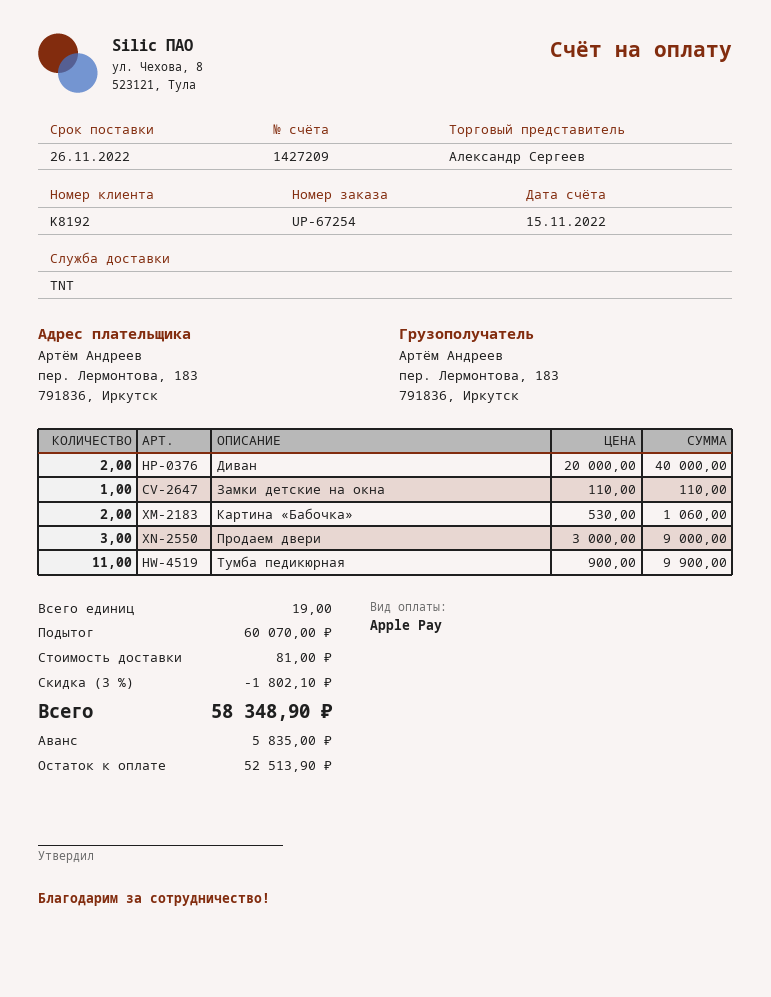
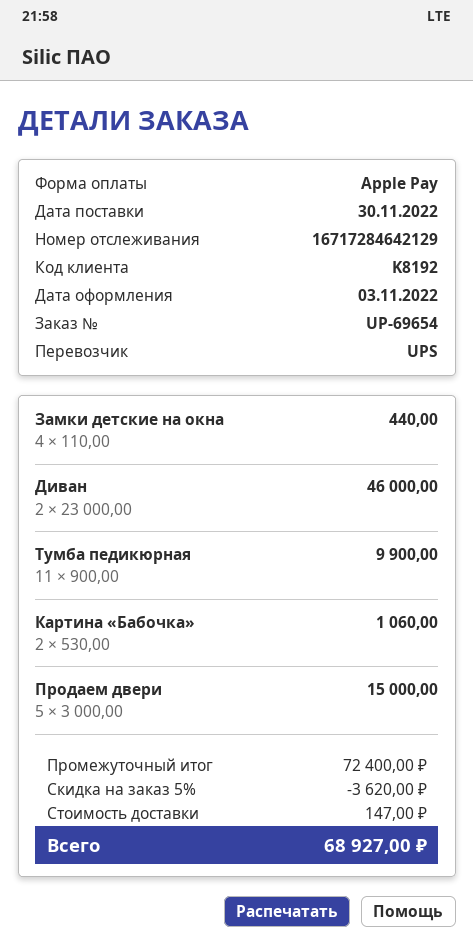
order number: UP-67254 -> UP-69654
delivery date: 2022-11-26 -> 2022-11-30
shipping method: TNT -> UPS
Диван: 2 x 20000.00 = 40000.00 -> 2 x 23000.00 = 46000.00
Замки детские на окна: 1 x 110.00 = 110.00 -> 4 x 110.00 = 440.00
Продаем двери: 3 x 3000.00 = 9000.00 -> 5 x 3000.00 = 15000.00
subtotal: 60070.00 -> 72400.00
discount: 3% = 1802.10 -> 5% = 3620.00
shipping: 81.00 -> 147.00
total: 58348.90 -> 68927.00

